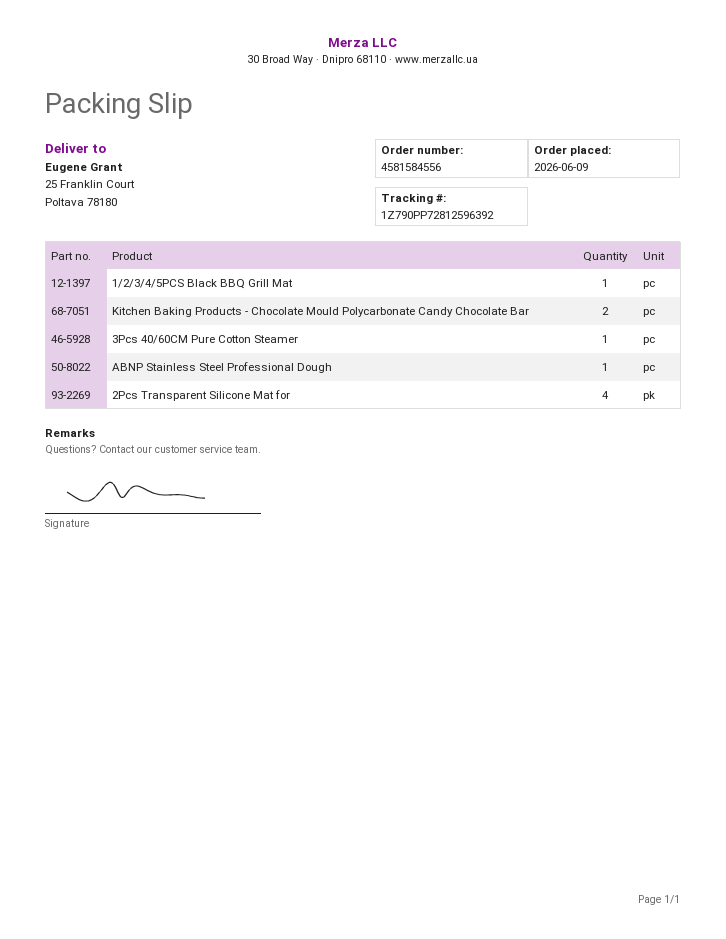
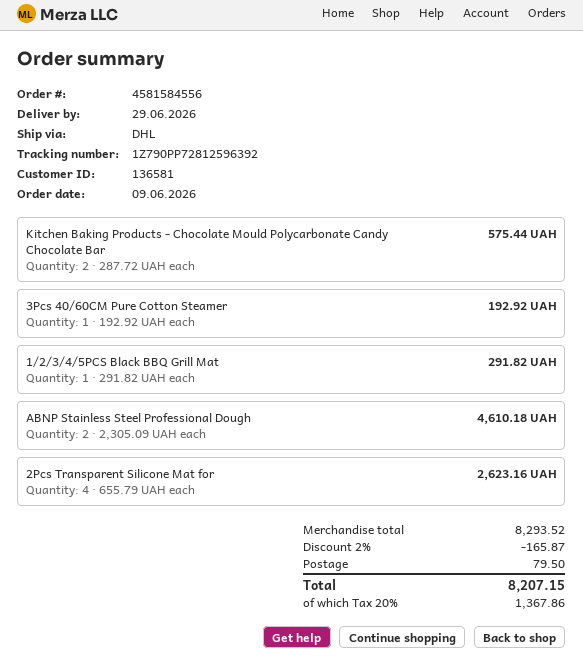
ABNP Stainless Steel Professional Dough: 1 -> 2

